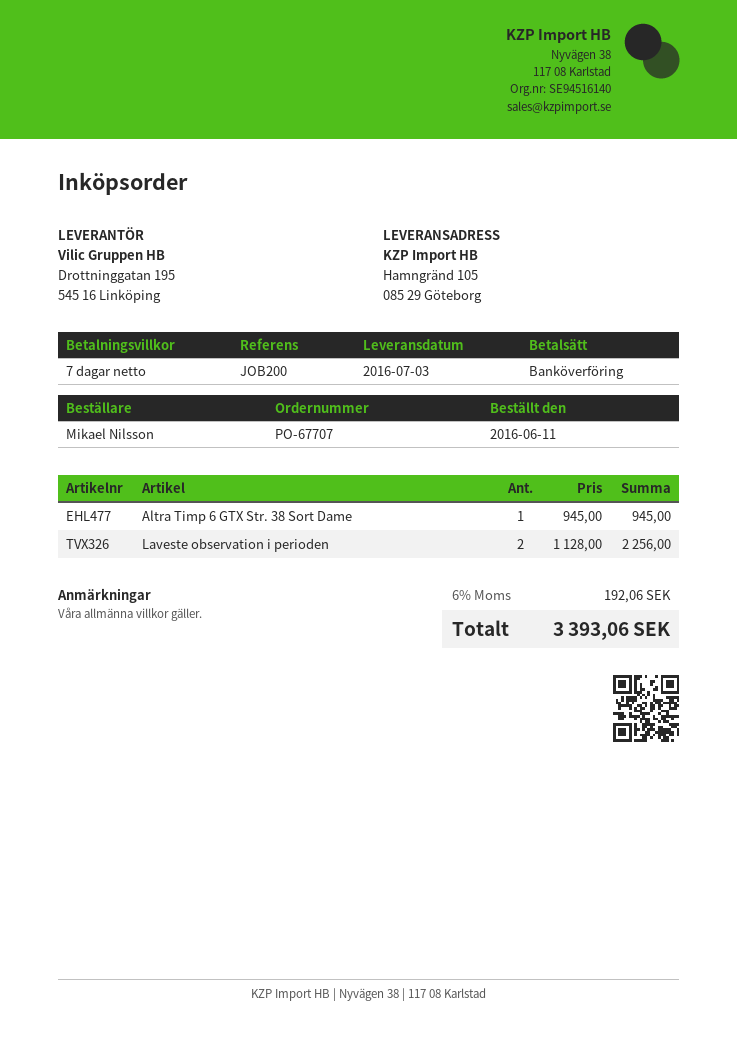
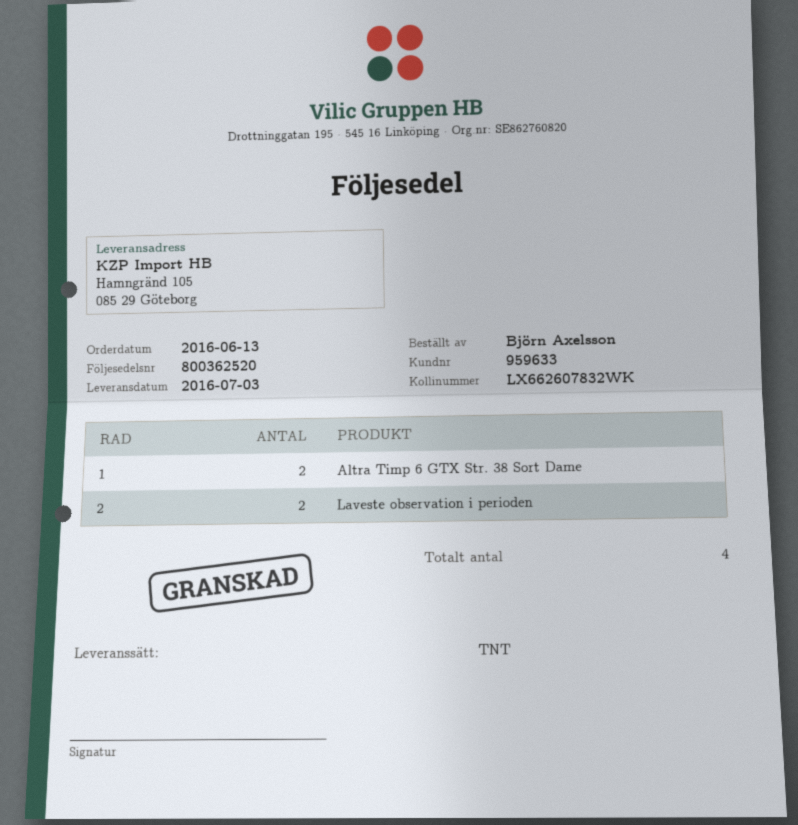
order date: 2016-06-11 -> 2016-06-13
ordered by: Mikael Nilsson -> Björn Axelsson
Altra Timp 6 GTX Str. 38 Sort Dame: 1 -> 2

